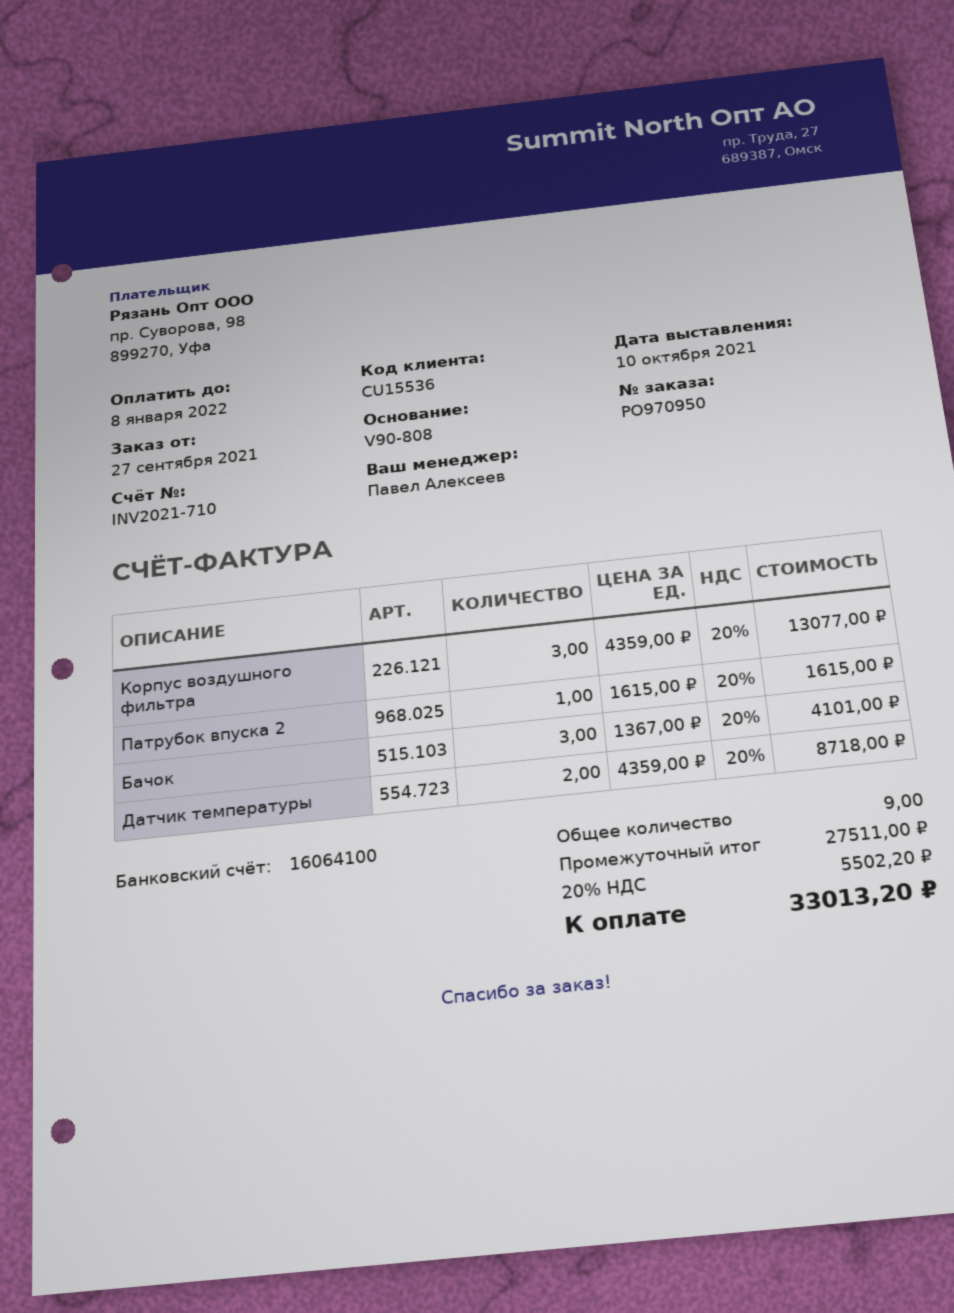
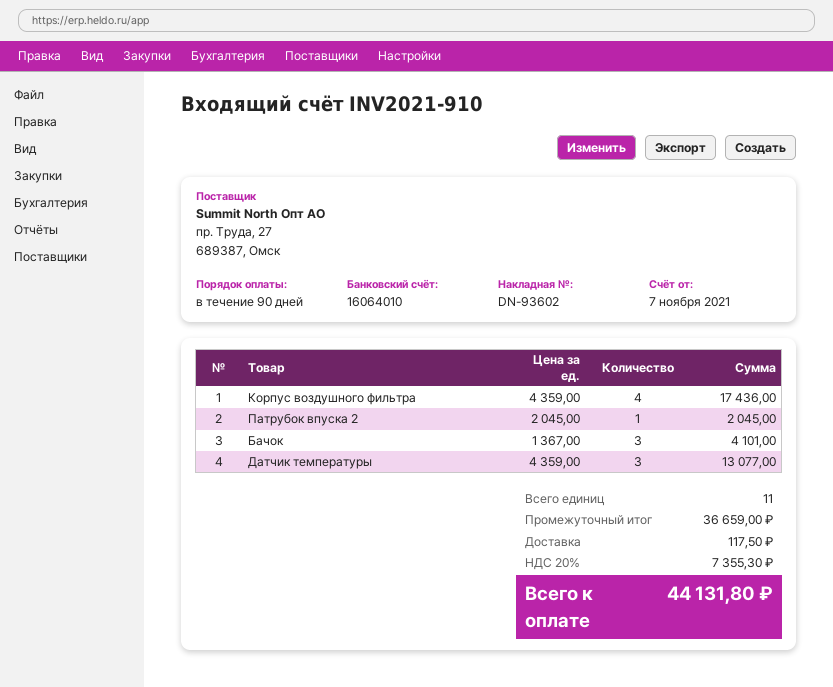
invoice number: INV2021-710 -> INV2021-910
invoice date: 2021-10-10 -> 2021-11-07
bank account: 16064100 -> 16064010
Корпус воздушного фильтра: 3 x 4359.00 = 13077.00 -> 4 x 4359.00 = 17436.00
Патрубок впуска 2: 1 x 1615.00 = 1615.00 -> 1 x 2045.00 = 2045.00
Датчик температуры: 2 x 4359.00 = 8718.00 -> 3 x 4359.00 = 13077.00
total quantity: 9 -> 11
subtotal: 27511.00 -> 36659.00
shipping: none -> 117.50
tax: 20% = 5502.20 -> 20% = 7355.30
total: 33013.20 -> 44131.80

